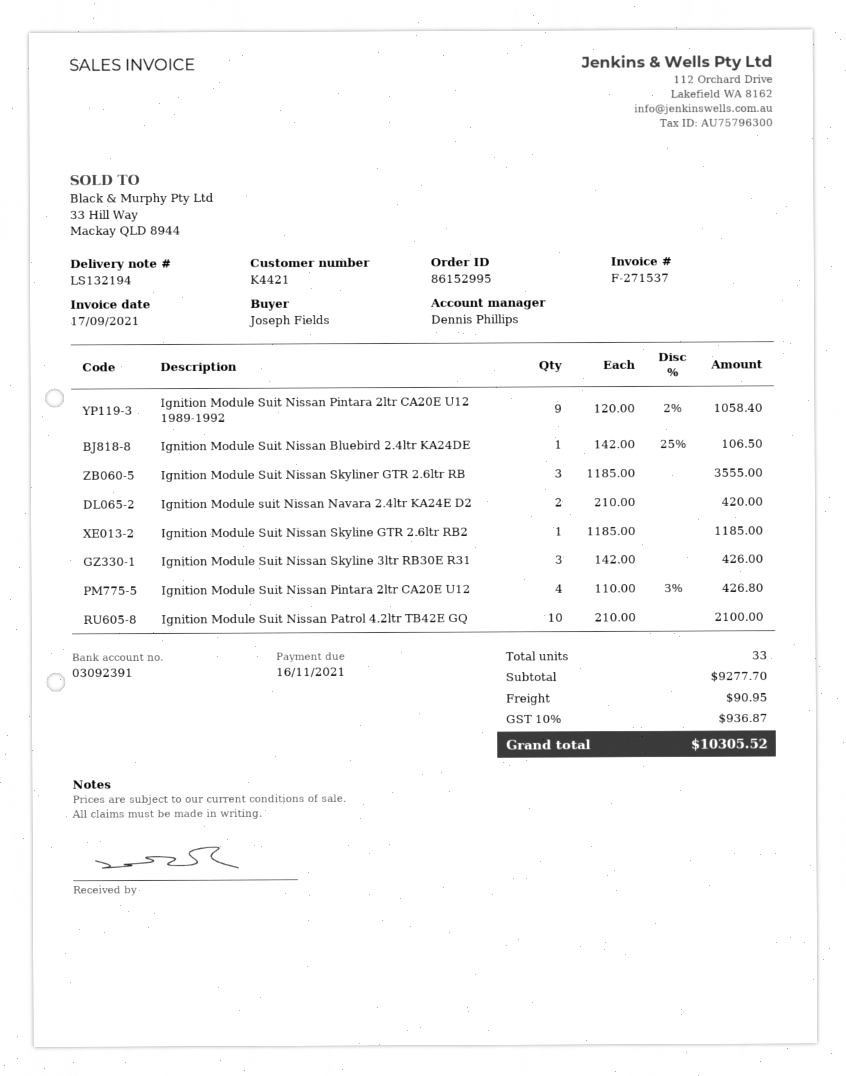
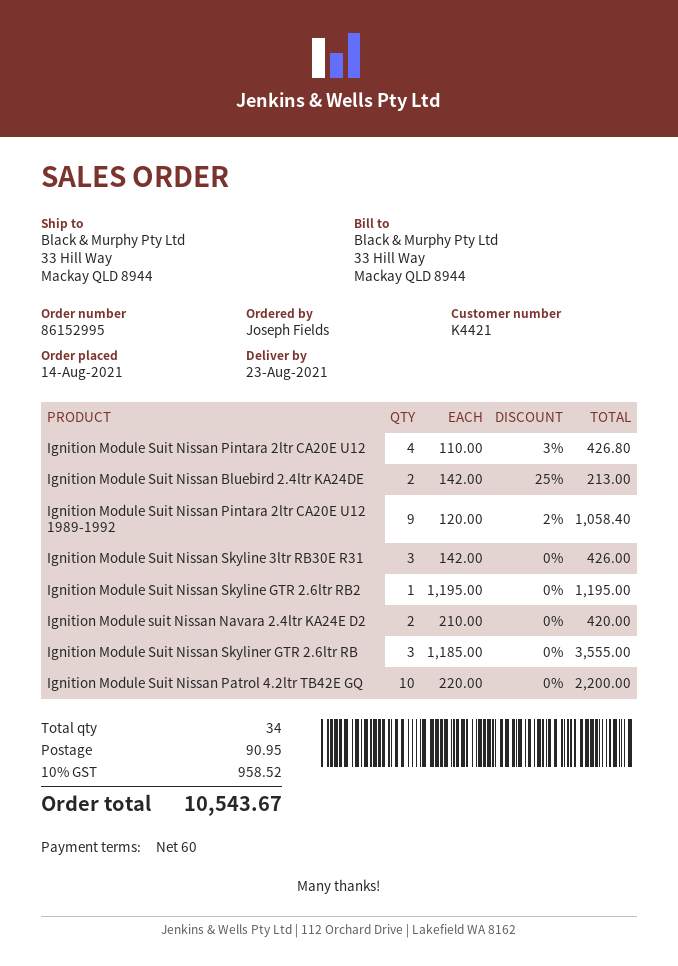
Ignition Module Suit Nissan Bluebird 2.4ltr KA24DE: 1 x 142.00 - 25% = 106.50 -> 2 x 142.00 - 25% = 213.00
Ignition Module Suit Nissan Skyline GTR 2.6ltr RB2: 1 x 1185.00 = 1185.00 -> 1 x 1195.00 = 1195.00
Ignition Module Suit Nissan Patrol 4.2ltr TB42E GQ: 10 x 210.00 = 2100.00 -> 10 x 220.00 = 2200.00
total quantity: 33 -> 34
tax: 10% = 936.87 -> 10% = 958.52
total: 10305.52 -> 10543.67

